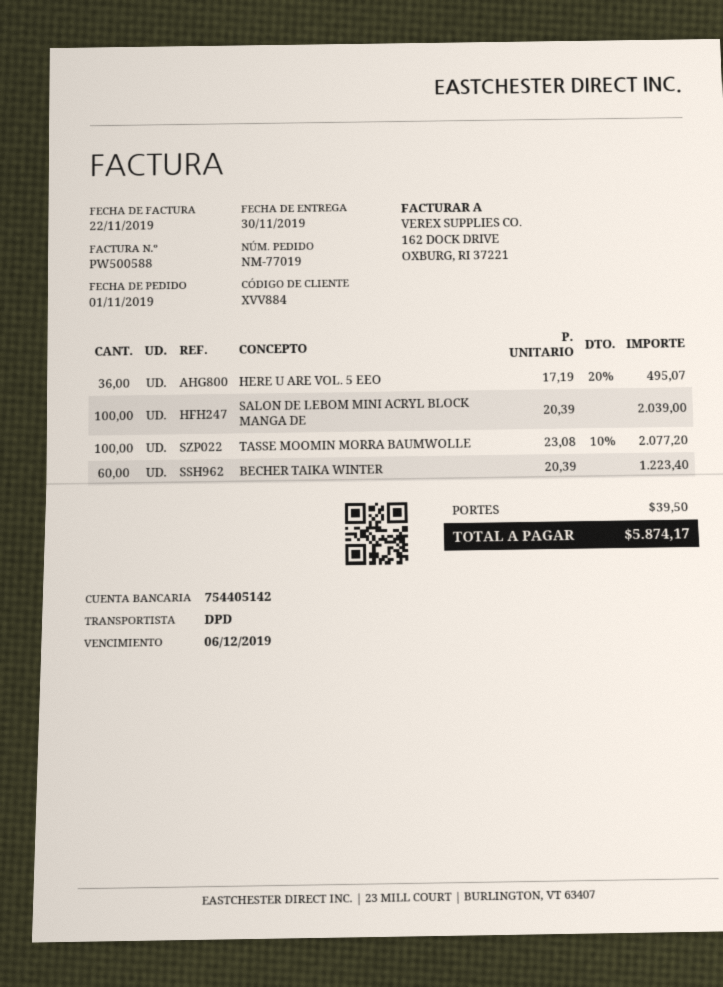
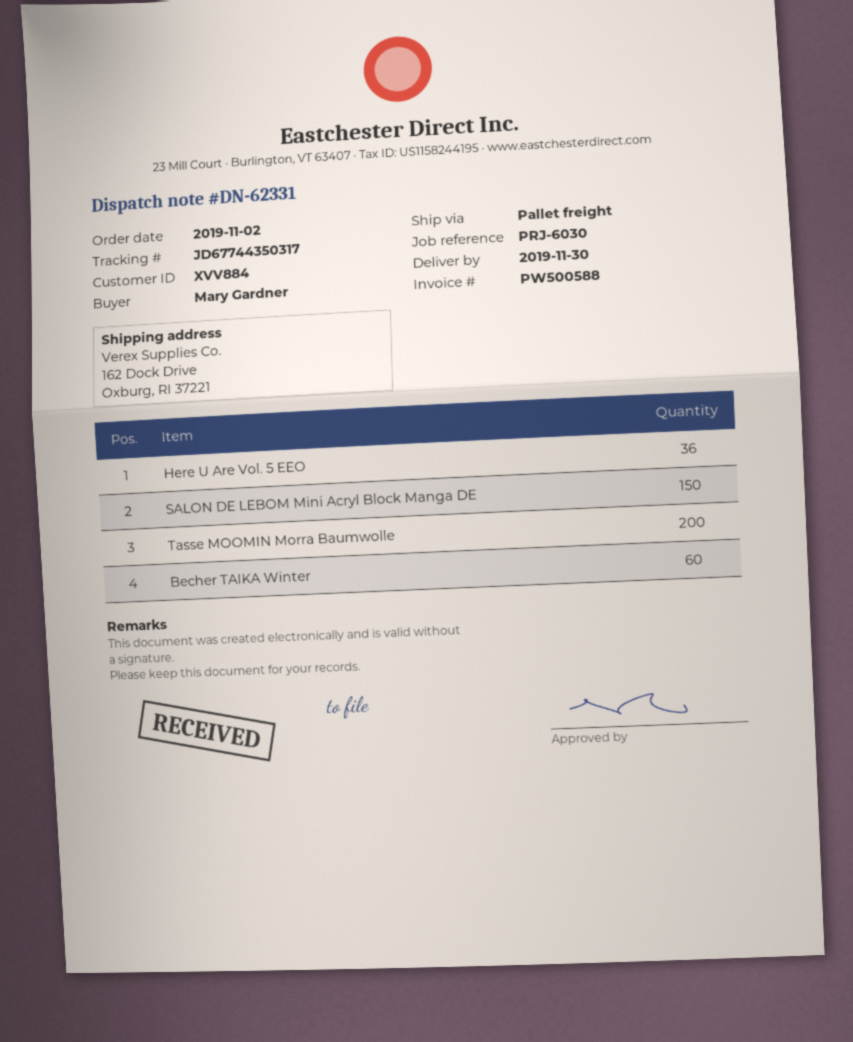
order date: 2019-11-01 -> 2019-11-02
shipping method: DPD -> pallet freight
SALON DE LEBOM MINI ACRYL BLOCK MANGA DE: 100 -> 150
TASSE MOOMIN MORRA BAUMWOLLE: 100 -> 200

